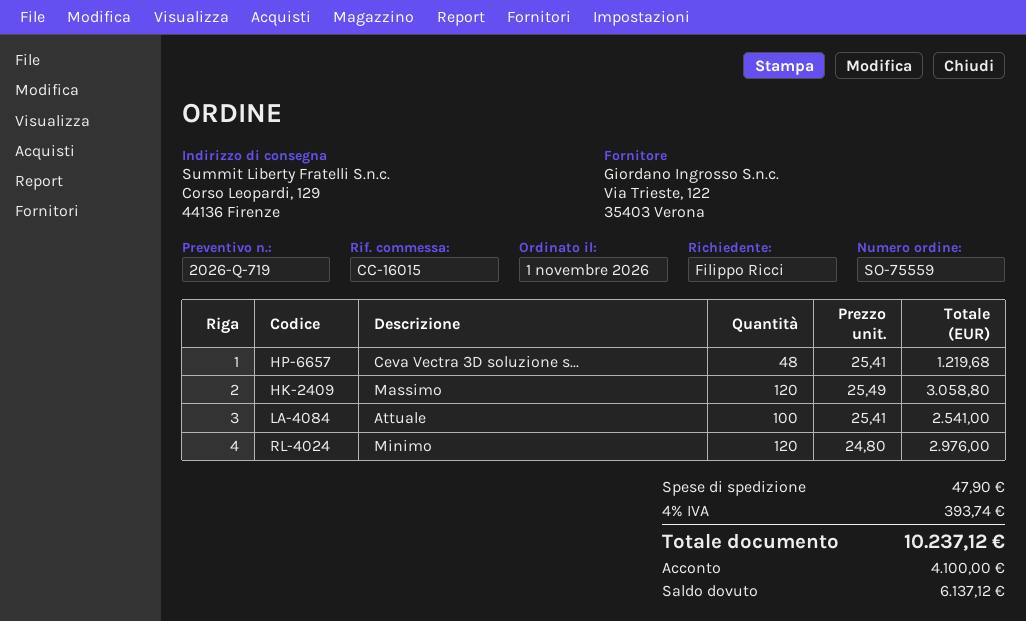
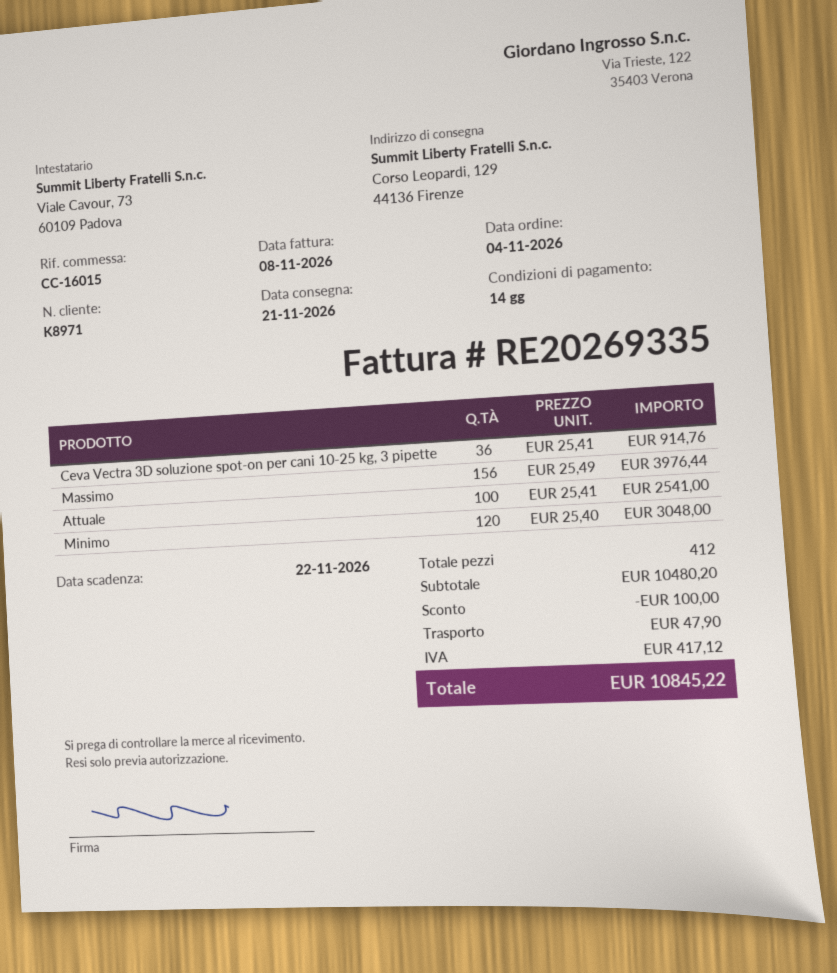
order date: 2026-11-01 -> 2026-11-04
Ceva Vectra 3D soluzione s...: 48 x 25.41 = 1219.68 -> 36 x 25.41 = 914.76
Massimo: 120 x 25.49 = 3058.80 -> 156 x 25.49 = 3976.44
Minimo: 120 x 24.80 = 2976.00 -> 120 x 25.40 = 3048.00
discount: none -> 100.00
tax: 393.74 -> 417.12
total: 10237.12 -> 10845.22

